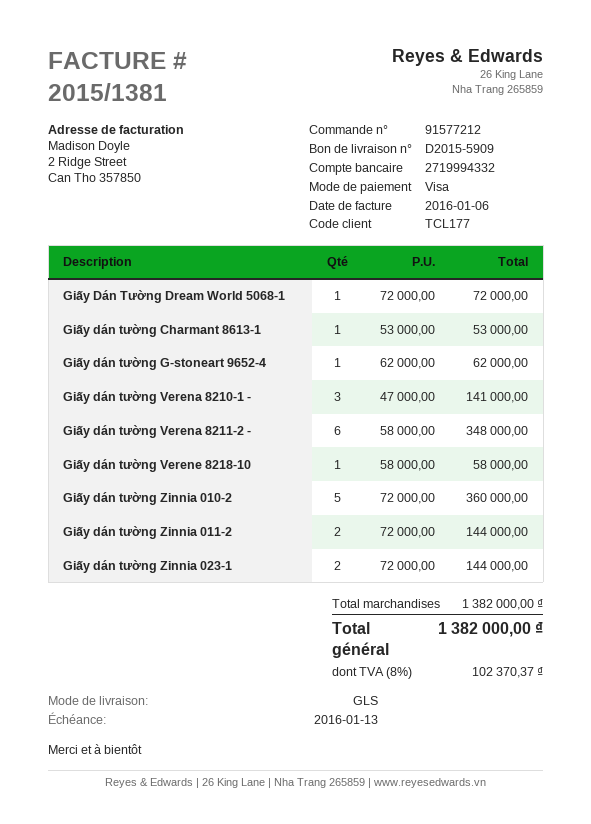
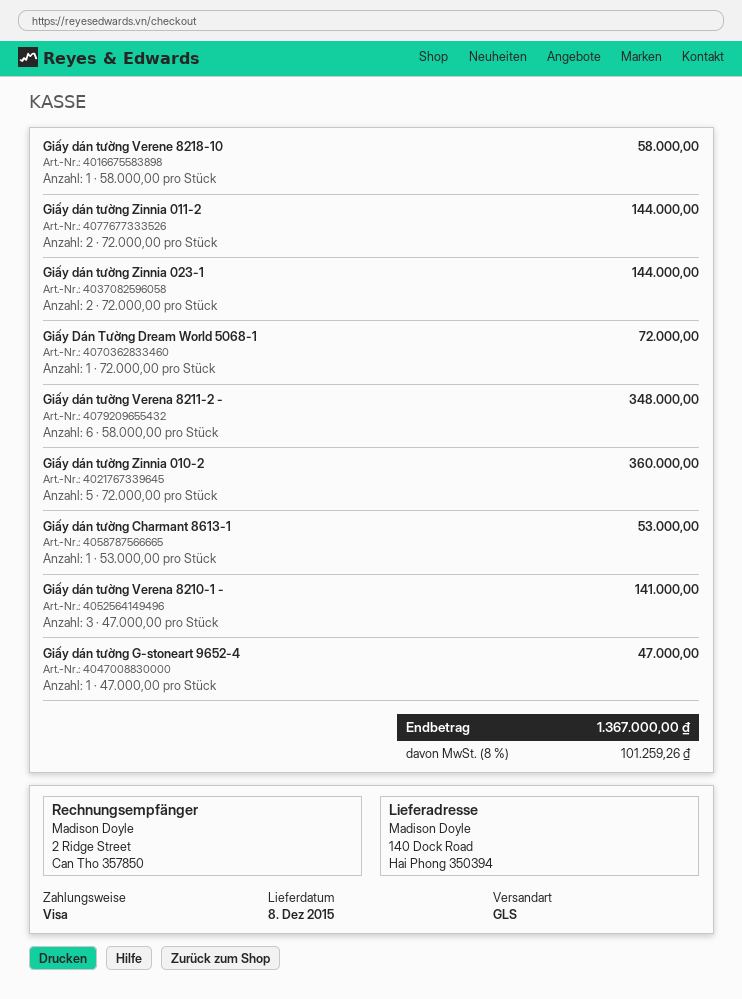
Giấy dán tường G-stoneart 9652-4: 1 x 62000.00 = 62000.00 -> 1 x 47000.00 = 47000.00
tax: 8% = 102370.37 -> 8% = 101259.26
total: 1382000.00 -> 1367000.00

